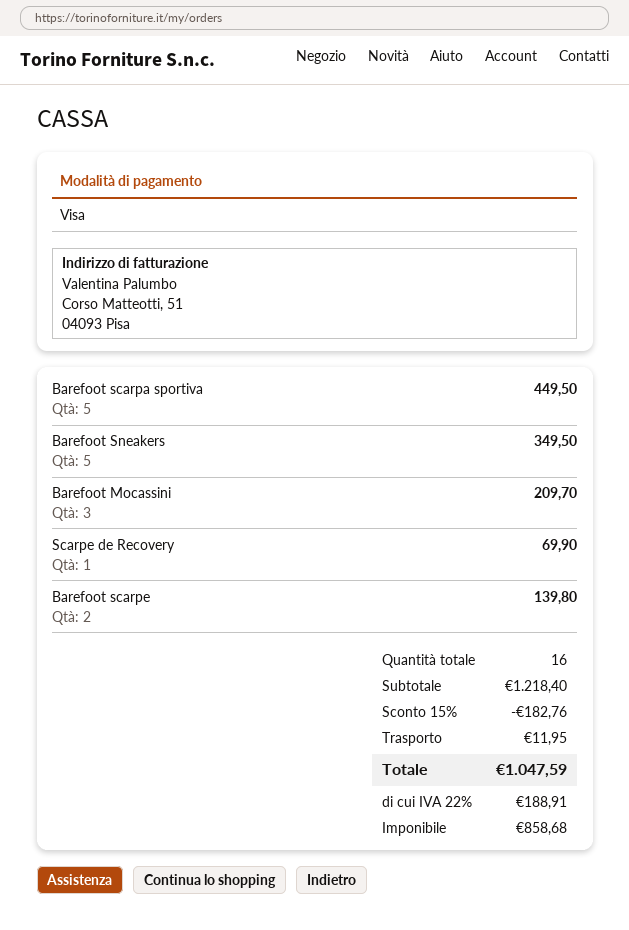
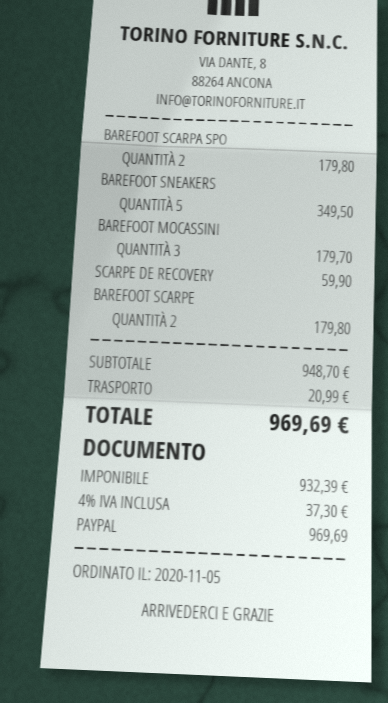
payment method: Visa -> PayPal
Barefoot scarpa sportiva: 5 for 449.50 -> 2 for 179.80
Barefoot Mocassini: 3 for 209.70 -> 3 for 179.70
Scarpe de Recovery: 1 for 69.90 -> 1 for 59.90
Barefoot scarpe: 2 for 139.80 -> 2 for 179.80
subtotal: 1218.40 -> 948.70
discount: 15% = 182.76 -> none
shipping: 11.95 -> 20.99
net: 858.68 -> 932.39
tax: 22% = 188.91 -> 4% = 37.30
total: 1047.59 -> 969.69

